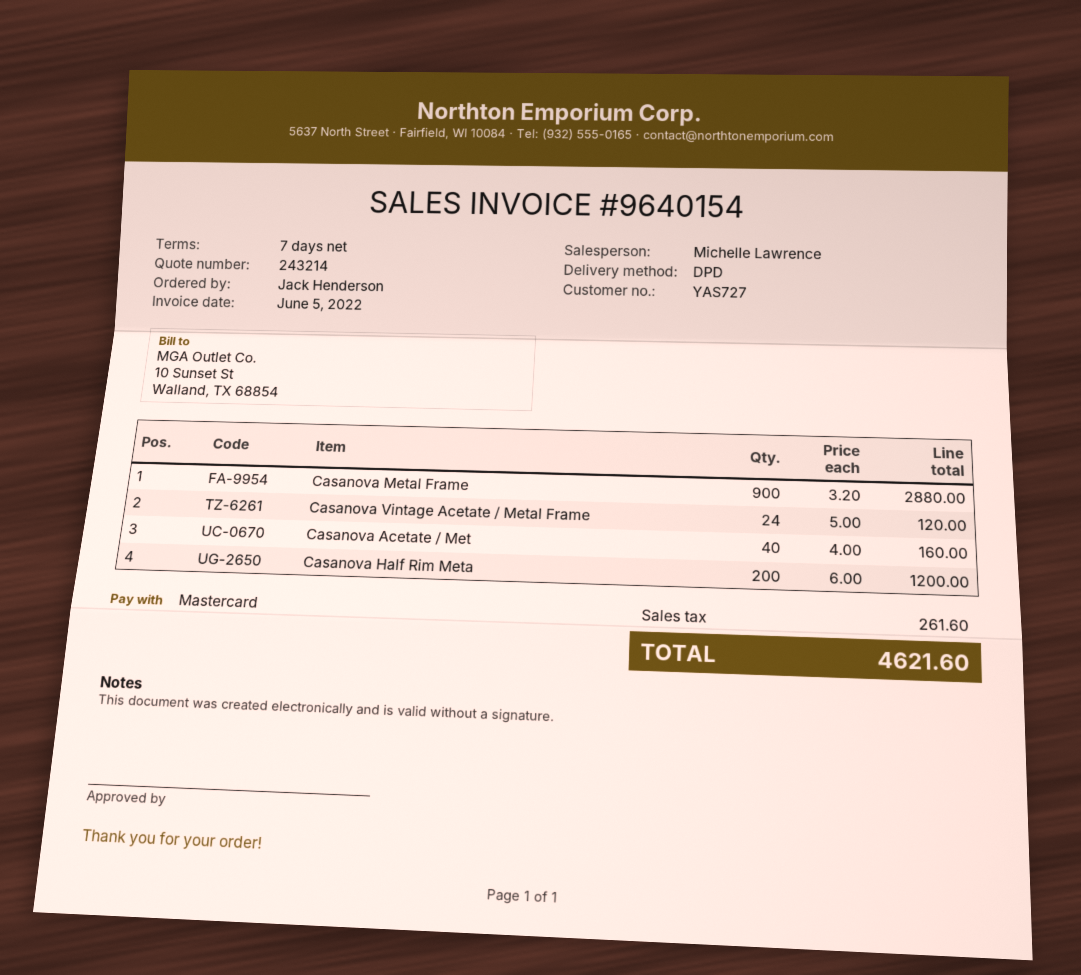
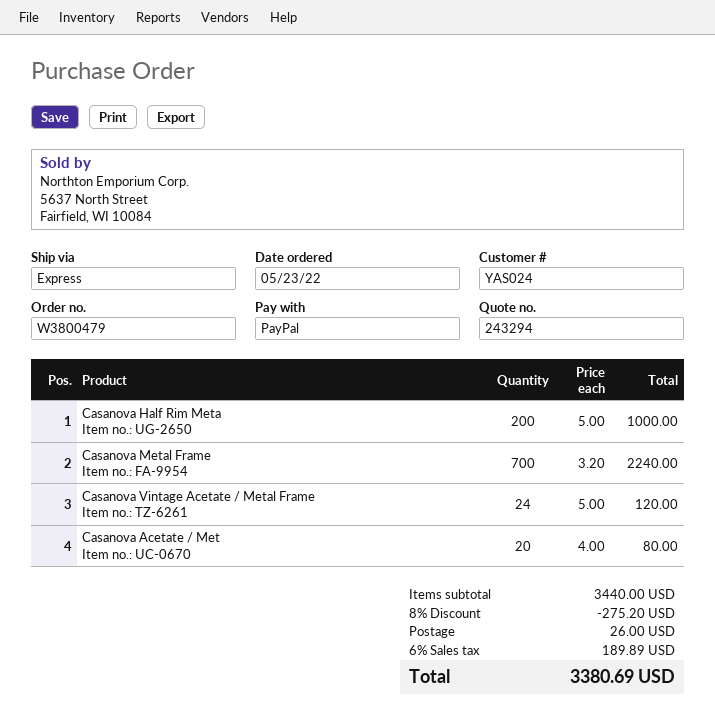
quote number: 243214 -> 243294
customer number: YAS727 -> YAS024
payment method: Mastercard -> PayPal
shipping method: DPD -> express
Casanova Metal Frame: 900 x 3.20 = 2880.00 -> 700 x 3.20 = 2240.00
Casanova Acetate / Met: 40 x 4.00 = 160.00 -> 20 x 4.00 = 80.00
Casanova Half Rim Meta: 200 x 6.00 = 1200.00 -> 200 x 5.00 = 1000.00
discount: none -> 8% = 275.20
shipping: none -> 26.00
tax: 261.60 -> 189.89
total: 4621.60 -> 3380.69

